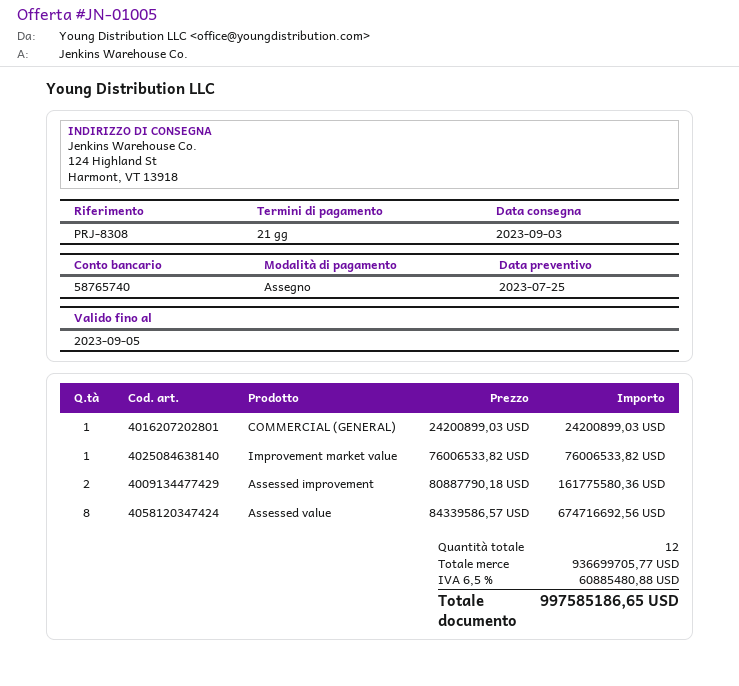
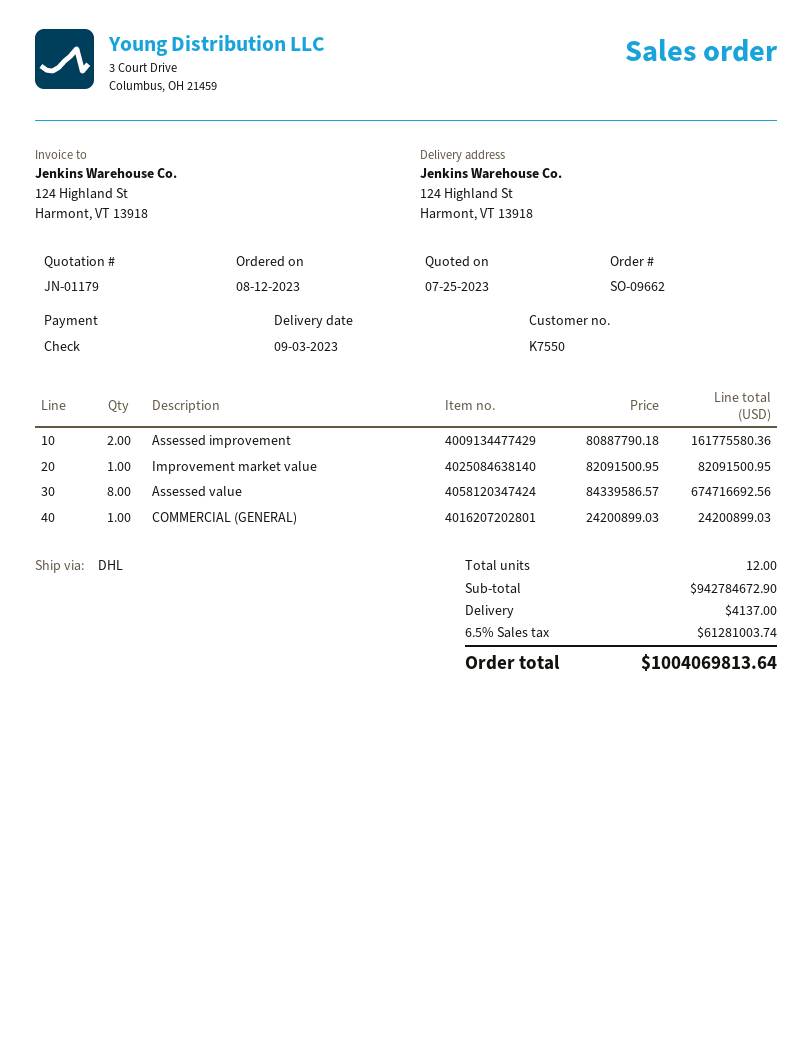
quote number: JN-01005 -> JN-01179
Improvement market value: 1 x 76006533.82 = 76006533.82 -> 1 x 82091500.95 = 82091500.95
subtotal: 936699705.77 -> 942784672.90
shipping: none -> 4137.00
tax: 6.5% = 60885480.88 -> 6.5% = 61281003.74
total: 997585186.65 -> 1004069813.64

